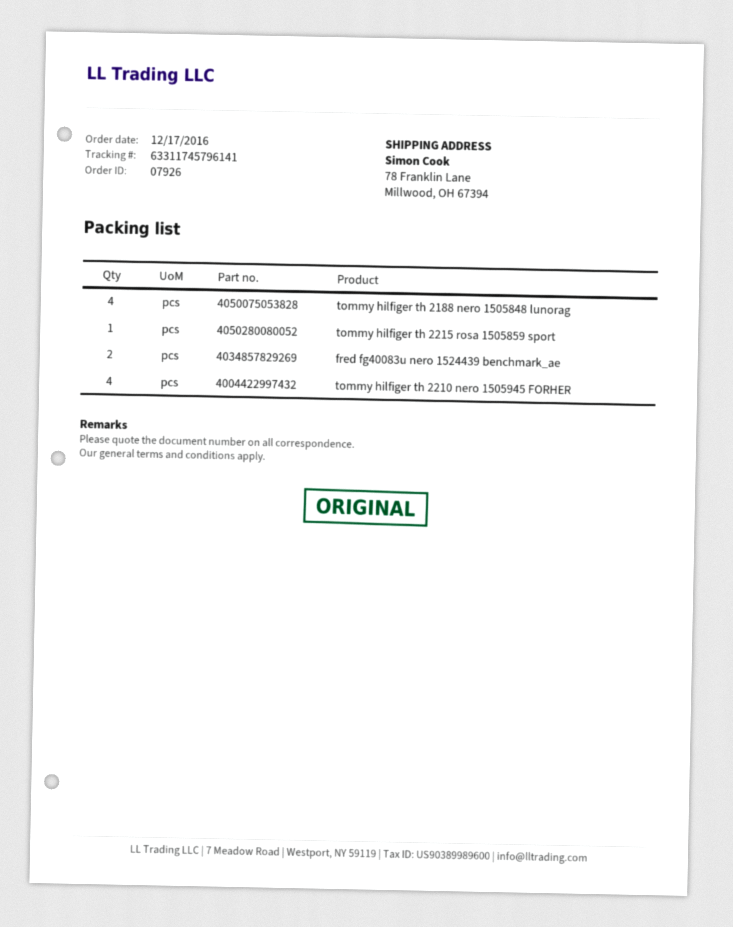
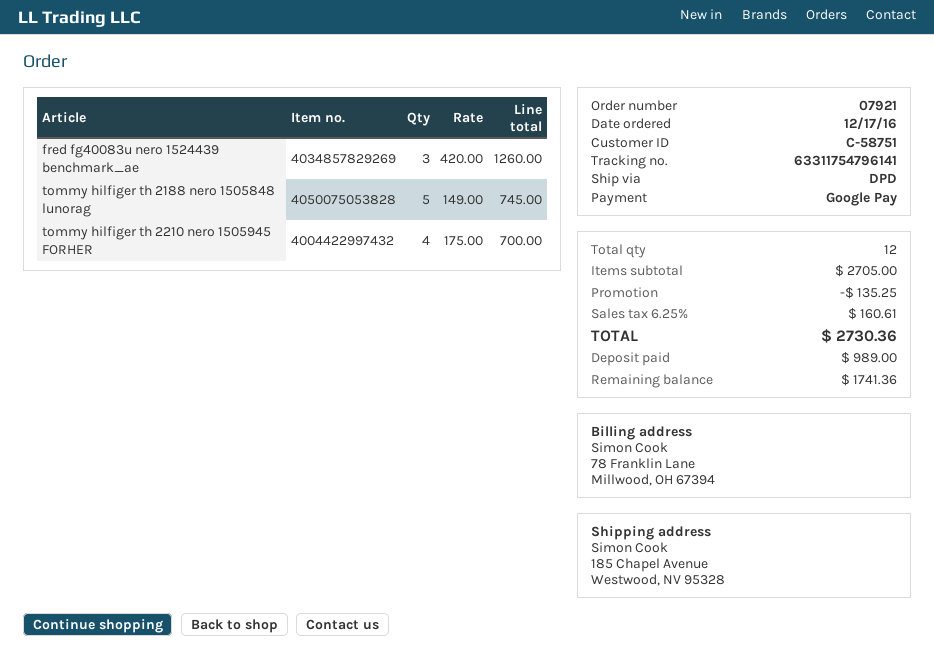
order number: 07926 -> 07921
tracking number: 63311745796141 -> 63311754796141
ship to: 78 Franklin Lane, Millwood, OH 67394 -> 185 Chapel Avenue, Westwood, NV 95328
tommy hilfiger th 2188 nero 1505848 lunorag: 4 -> 5
tommy hilfiger th 2215 rosa 1505859 sport: 1 -> none
fred fg40083u nero 1524439 benchmark_ae: 2 -> 3

